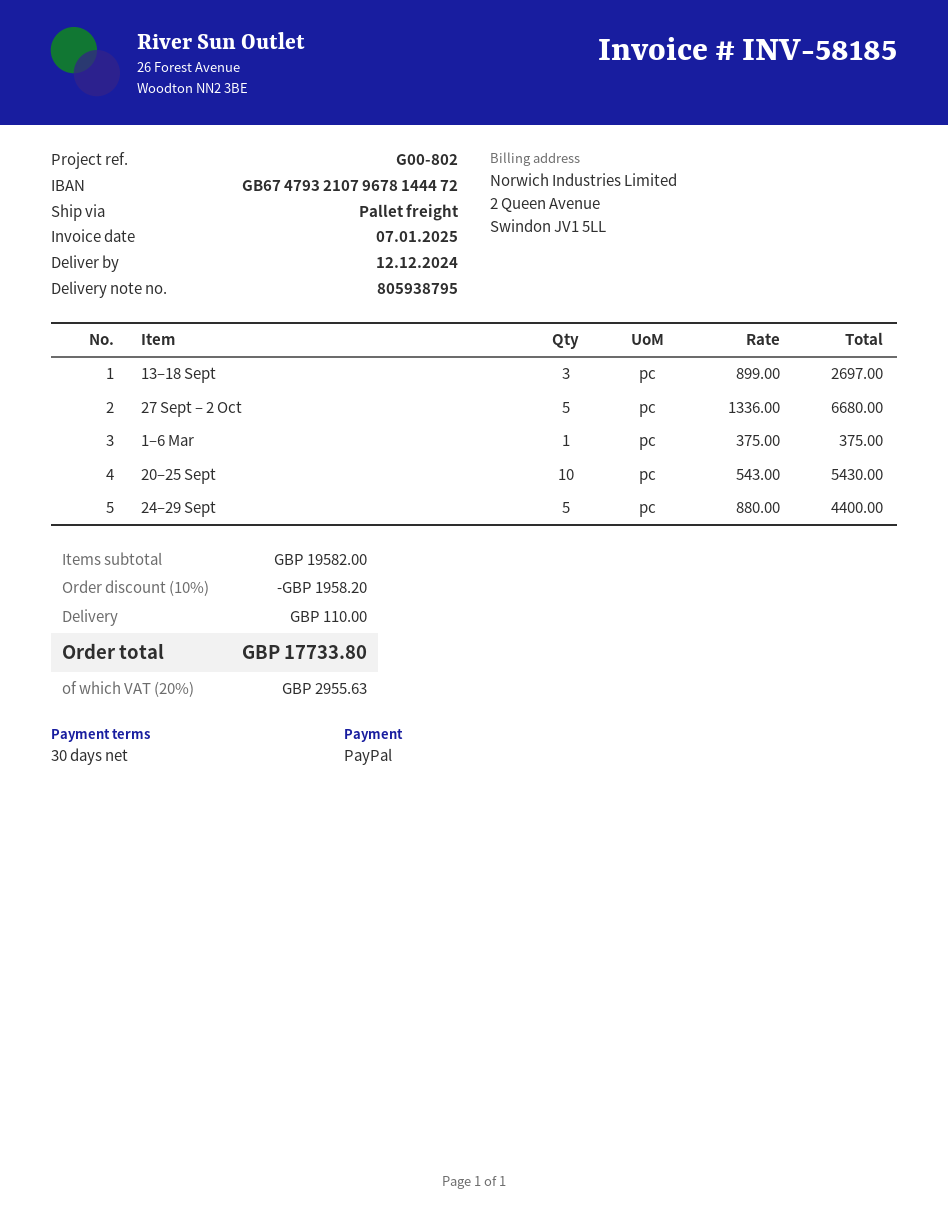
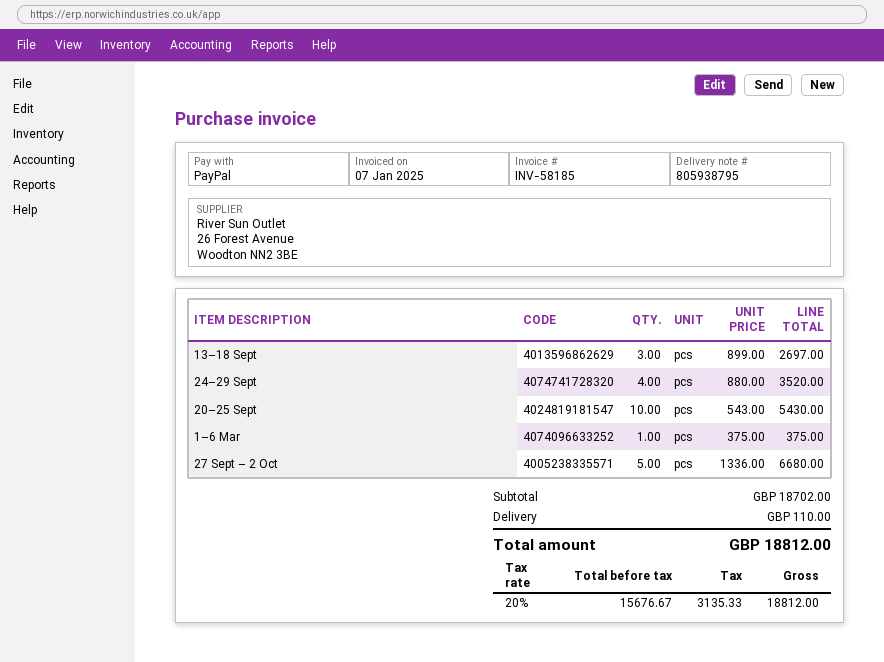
24–29 Sept: 5 x 880.00 = 4400.00 -> 4 x 880.00 = 3520.00
subtotal: 19582.00 -> 18702.00
discount: 10% = 1958.20 -> none
tax: 20% = 2955.63 -> 20% = 3135.33
total: 17733.80 -> 18812.00

